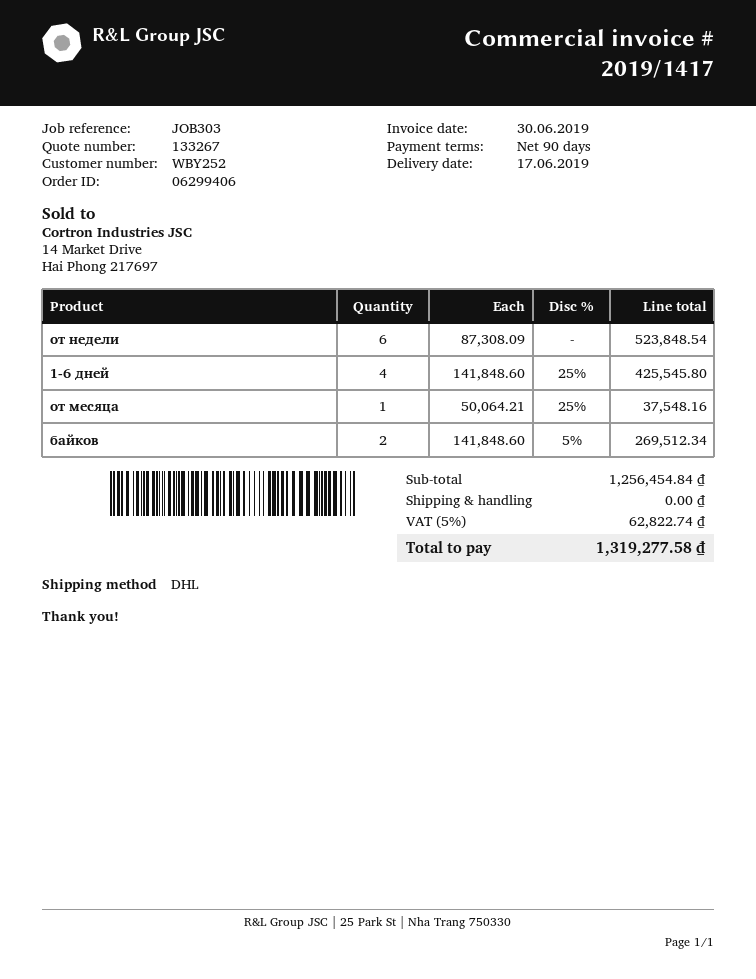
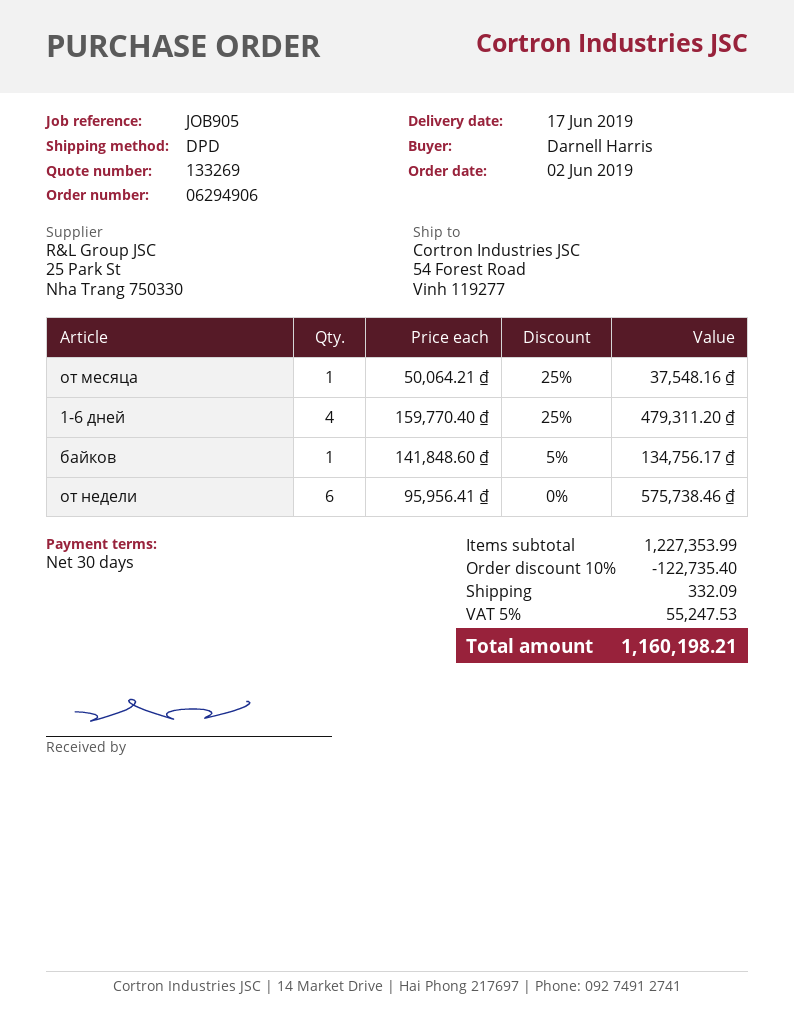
quote number: 133267 -> 133269
order number: 06299406 -> 06294906
payment terms: 90 days -> 30 days
reference: JOB303 -> JOB905
shipping method: DHL -> DPD
от недели: 6 x 87308.09 = 523848.54 -> 6 x 95956.41 = 575738.46
1-6 дней: 4 x 141848.60 - 25% = 425545.80 -> 4 x 159770.40 - 25% = 479311.20
байков: 2 x 141848.60 - 5% = 269512.34 -> 1 x 141848.60 - 5% = 134756.17
subtotal: 1256454.84 -> 1227353.99
discount: none -> 10% = 122735.40
shipping: 0.00 -> 332.09
tax: 5% = 62822.74 -> 5% = 55247.53
total: 1319277.58 -> 1160198.21

